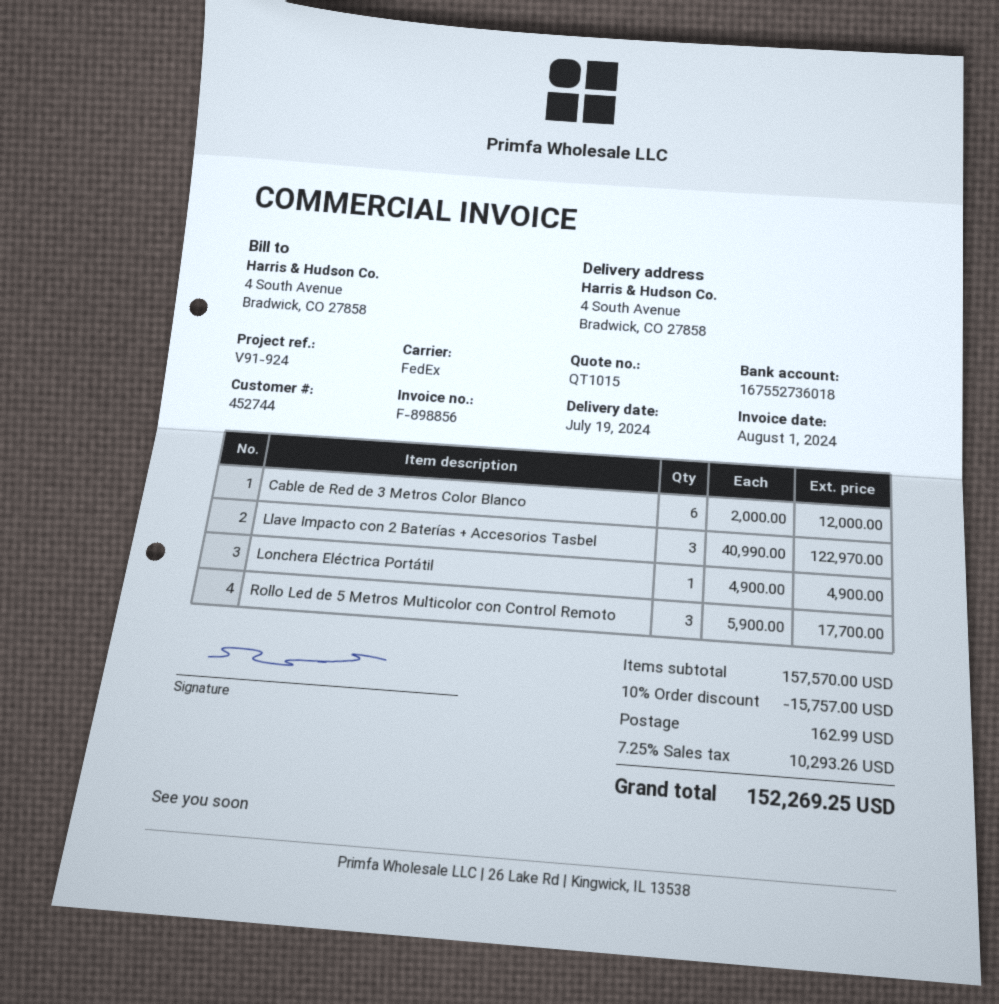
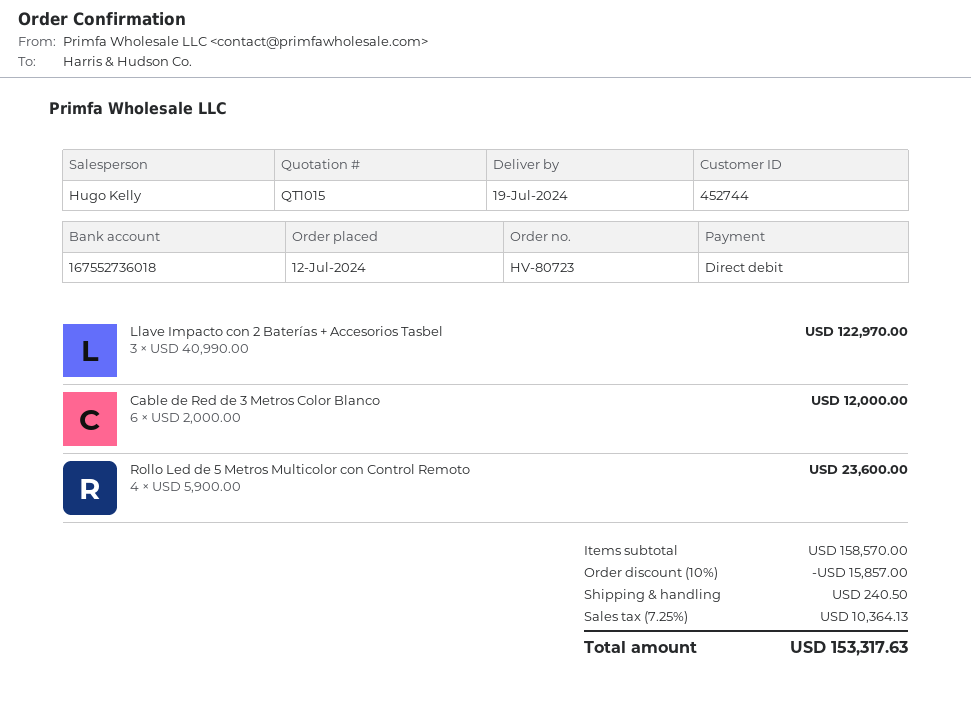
Lonchera Eléctrica Portátil: 1 x 4900.00 = 4900.00 -> none
Rollo Led de 5 Metros Multicolor con Control Remoto: 3 x 5900.00 = 17700.00 -> 4 x 5900.00 = 23600.00
subtotal: 157570.00 -> 158570.00
discount: 10% = 15757.00 -> 10% = 15857.00
shipping: 162.99 -> 240.50
tax: 7.25% = 10293.26 -> 7.25% = 10364.13
total: 152269.25 -> 153317.63

